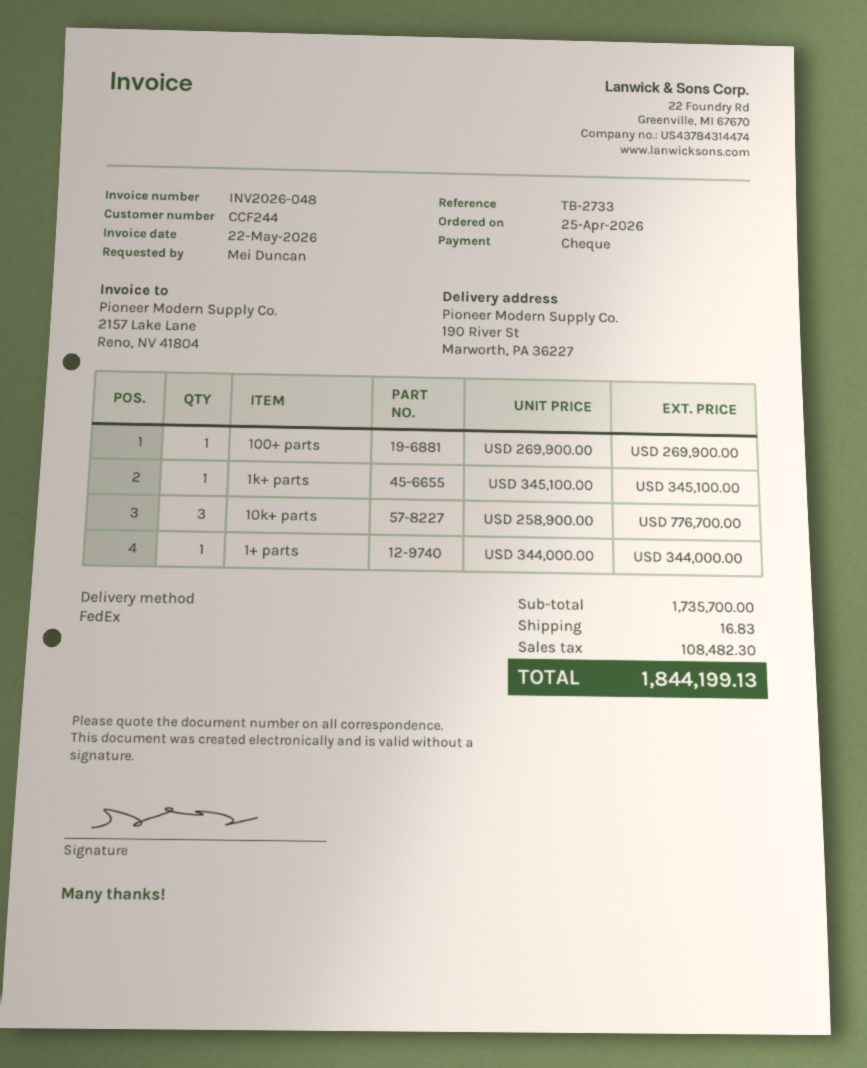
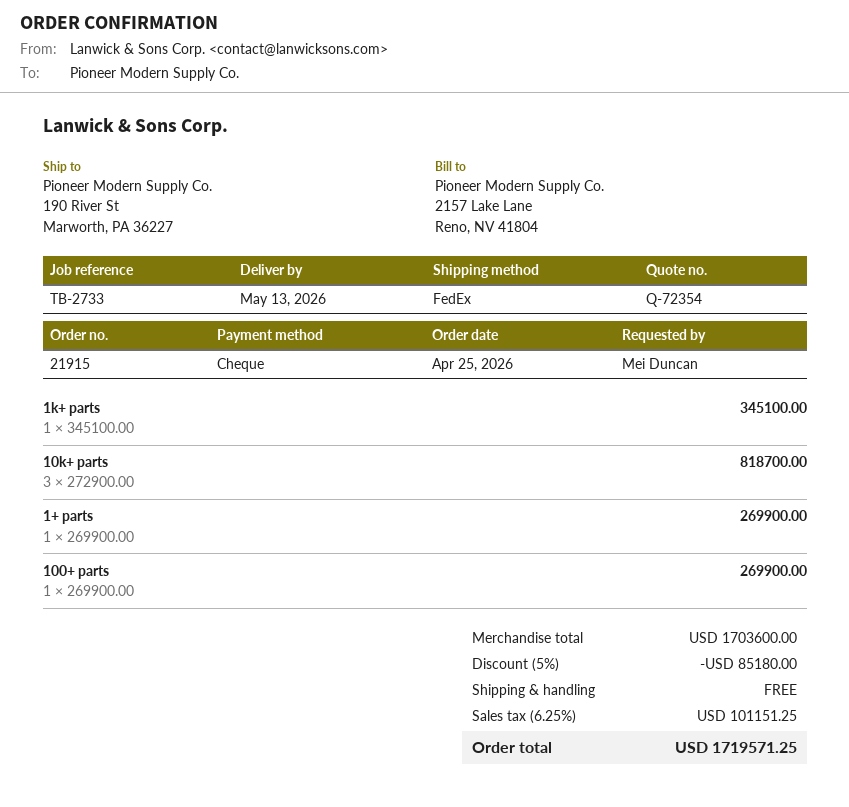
10k+ parts: 3 x 258900.00 = 776700.00 -> 3 x 272900.00 = 818700.00
1+ parts: 1 x 344000.00 = 344000.00 -> 1 x 269900.00 = 269900.00
subtotal: 1735700.00 -> 1703600.00
discount: none -> 5% = 85180.00
shipping: 16.83 -> 0.00
tax: 108482.30 -> 101151.25
total: 1844199.13 -> 1719571.25

